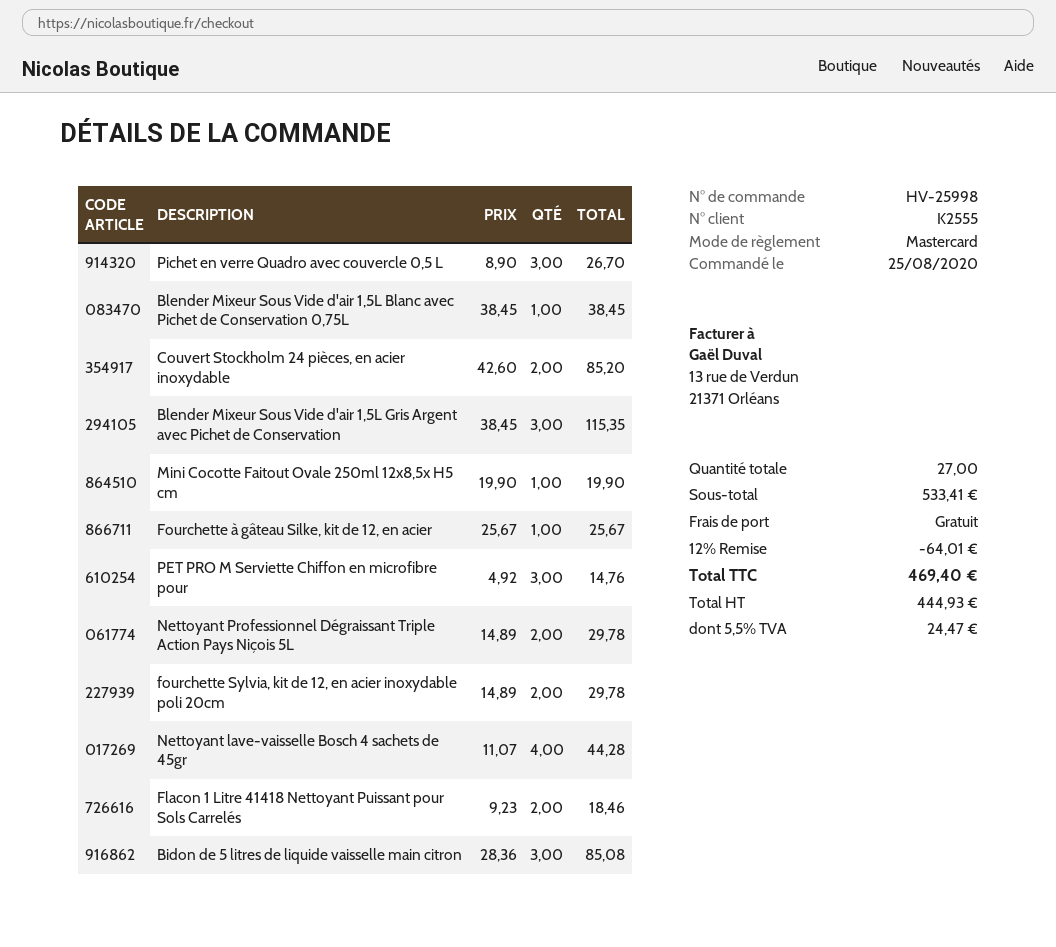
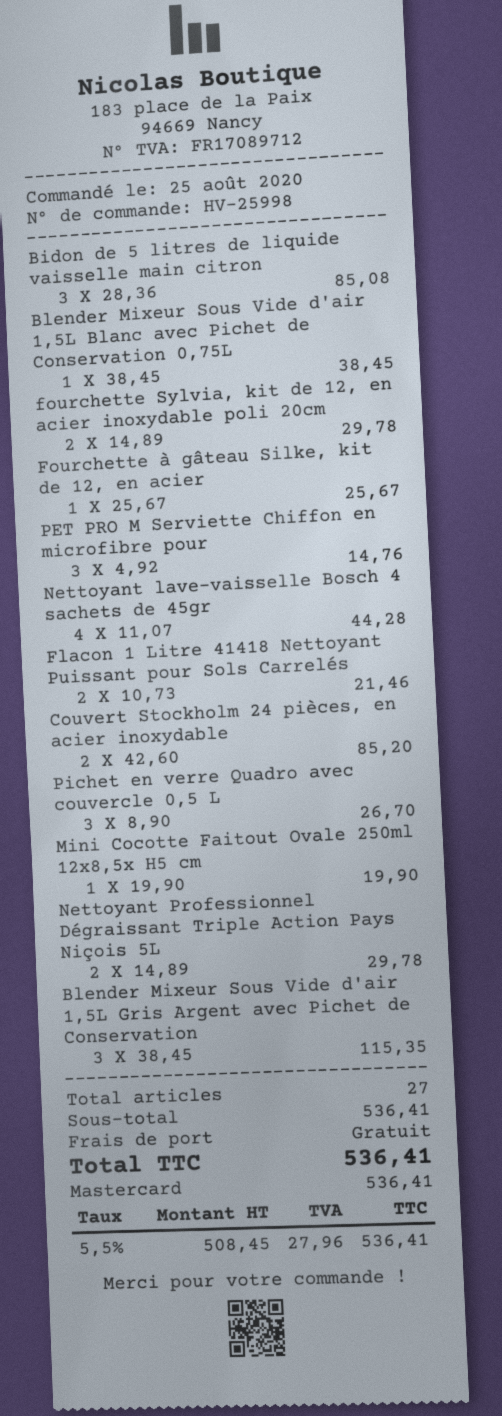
Flacon 1 Litre 41418 Nettoyant Puissant pour Sols Carrelés: 2 x 9.23 = 18.46 -> 2 x 10.73 = 21.46
subtotal: 533.41 -> 536.41
discount: 12% = 64.01 -> none
net: 444.93 -> 508.45
tax: 5.5% = 24.47 -> 5.5% = 27.96
total: 469.40 -> 536.41

